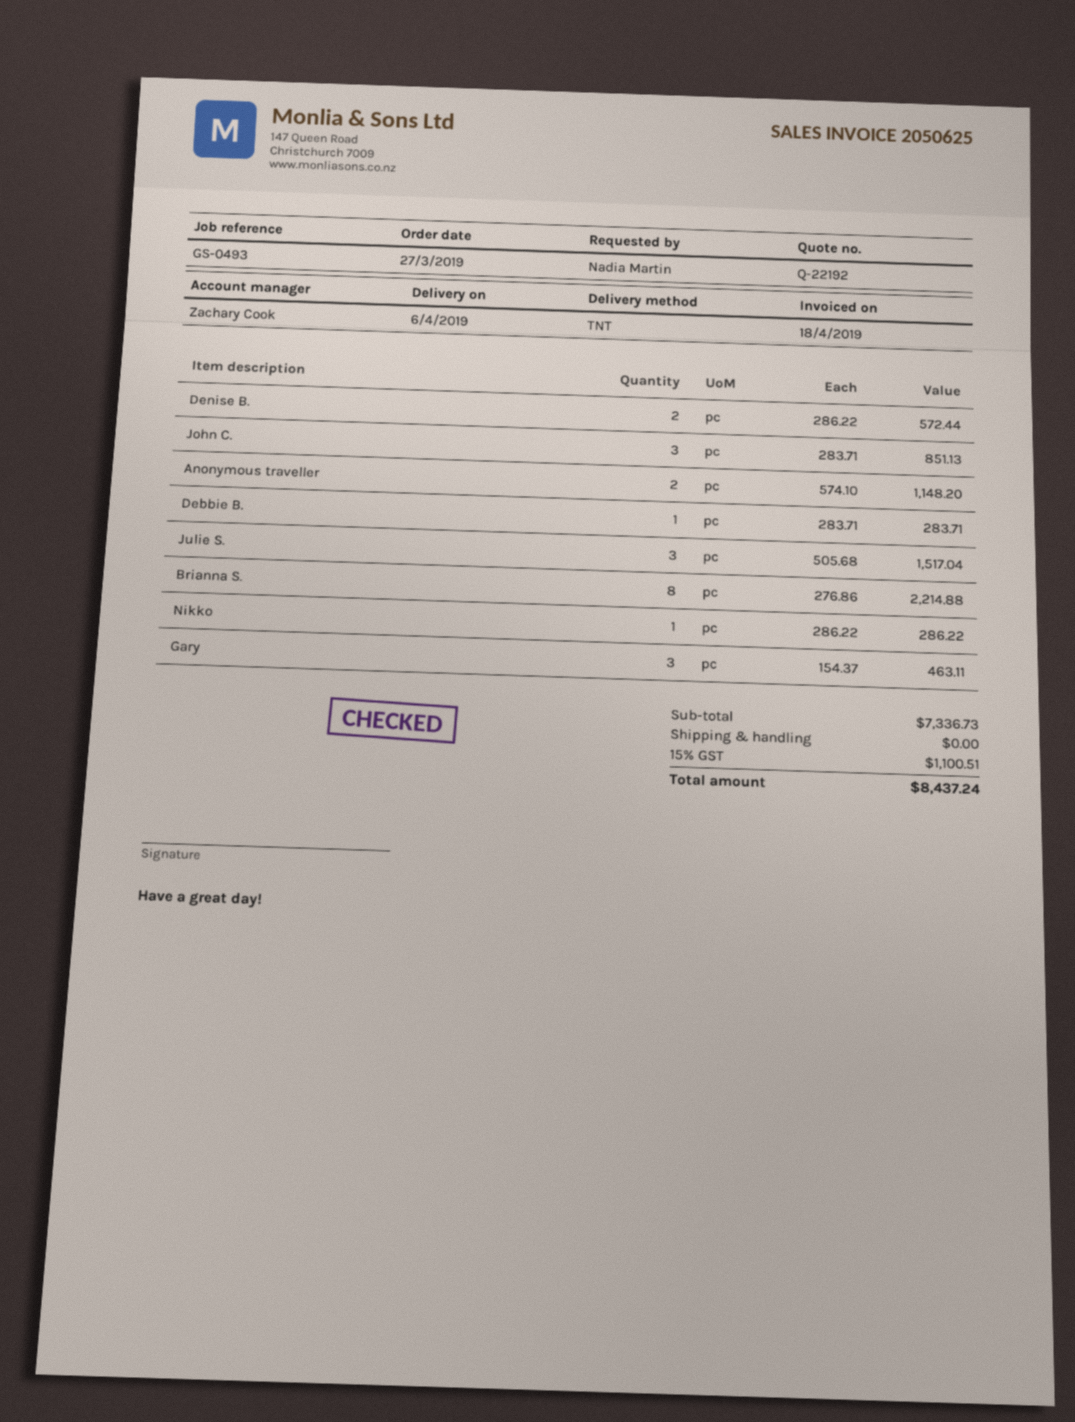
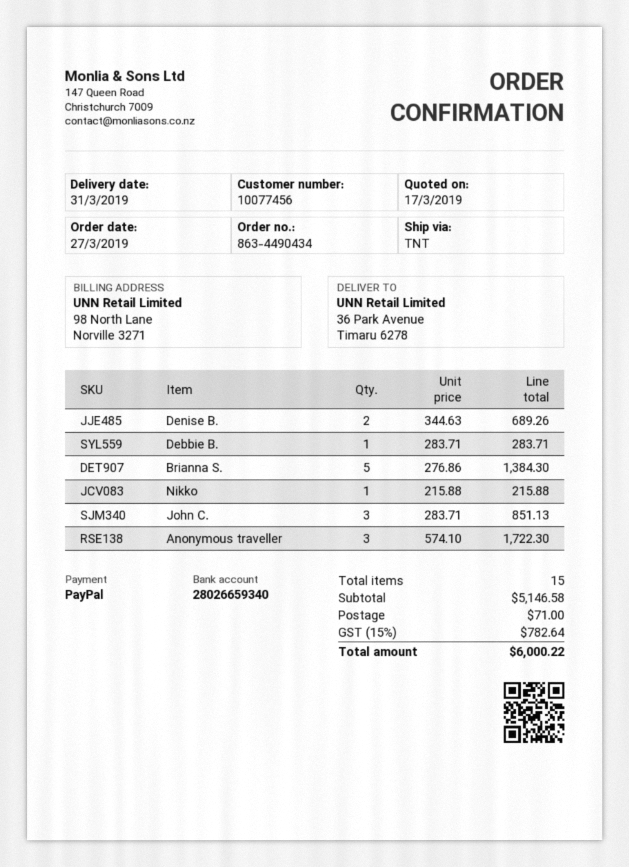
delivery date: 2019-04-06 -> 2019-03-31
Denise B.: 2 x 286.22 = 572.44 -> 2 x 344.63 = 689.26
Anonymous traveller: 2 x 574.10 = 1148.20 -> 3 x 574.10 = 1722.30
Julie S.: 3 x 505.68 = 1517.04 -> none
Brianna S.: 8 x 276.86 = 2214.88 -> 5 x 276.86 = 1384.30
Nikko: 1 x 286.22 = 286.22 -> 1 x 215.88 = 215.88
Gary: 3 x 154.37 = 463.11 -> none
subtotal: 7336.73 -> 5146.58
shipping: 0.00 -> 71.00
tax: 15% = 1100.51 -> 15% = 782.64
total: 8437.24 -> 6000.22

